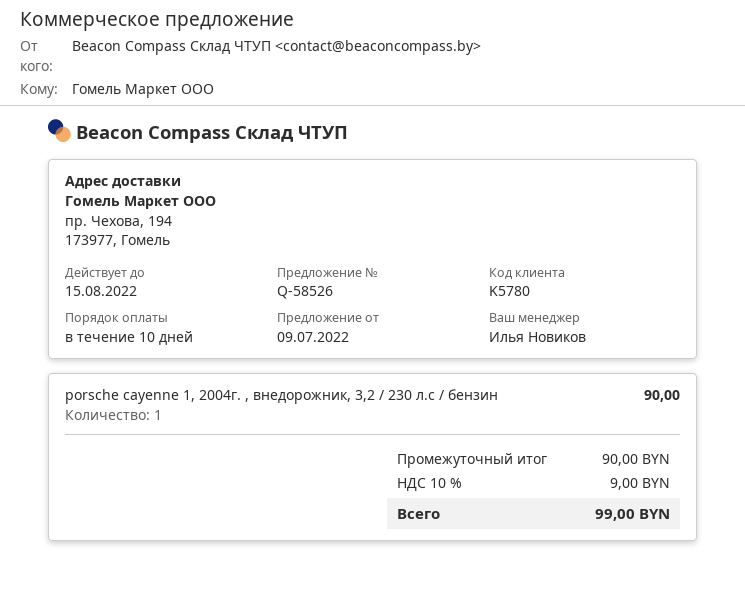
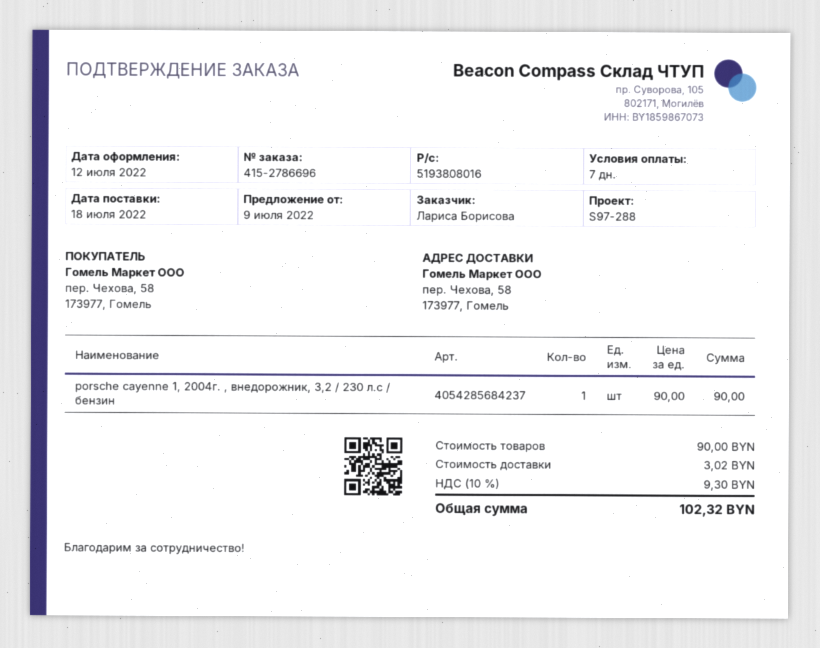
payment terms: 10 days -> 7 days
ship to: пр. Чехова, 194, 173977, Гомель -> пер. Чехова, 58, 173977, Гомель
shipping: none -> 3.02
tax: 10% = 9.00 -> 10% = 9.30
total: 99.00 -> 102.32

